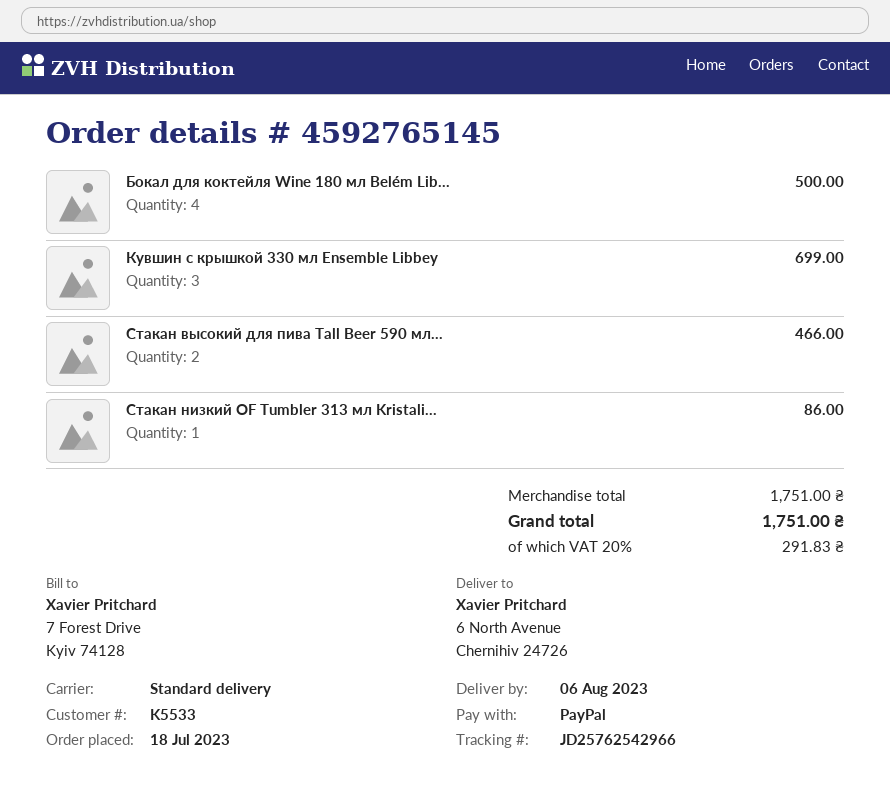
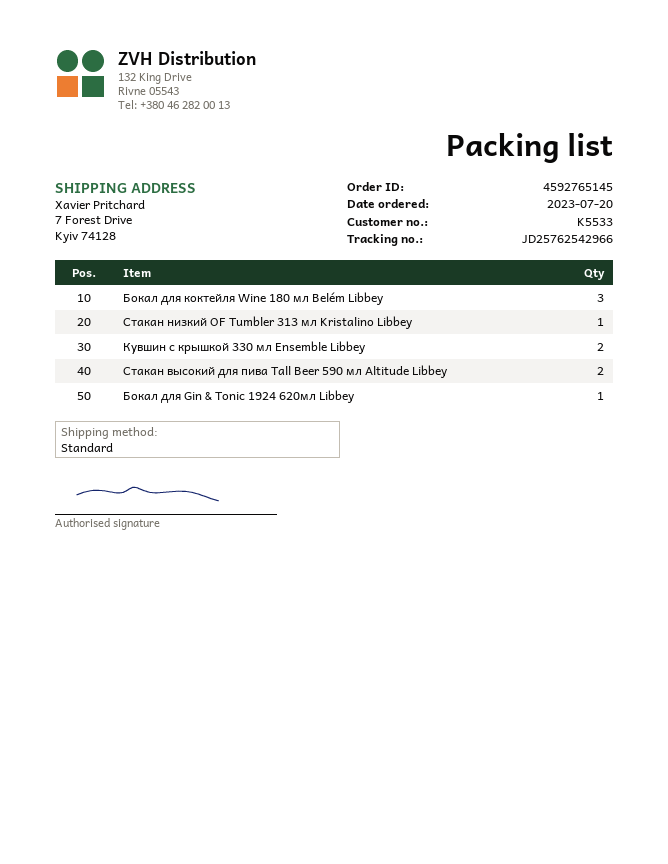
order date: 2023-07-18 -> 2023-07-20
ship to: 6 North Avenue, Chernihiv 24726 -> 7 Forest Drive, Kyiv 74128
Бокал для коктейля Wine 180 мл Belém Lib...: 4 -> 3
Кувшин с крышкой 330 мл Ensemble Libbey: 3 -> 2
Бокал для Gin & Tonic 1924 620мл Libbey: none -> 1

